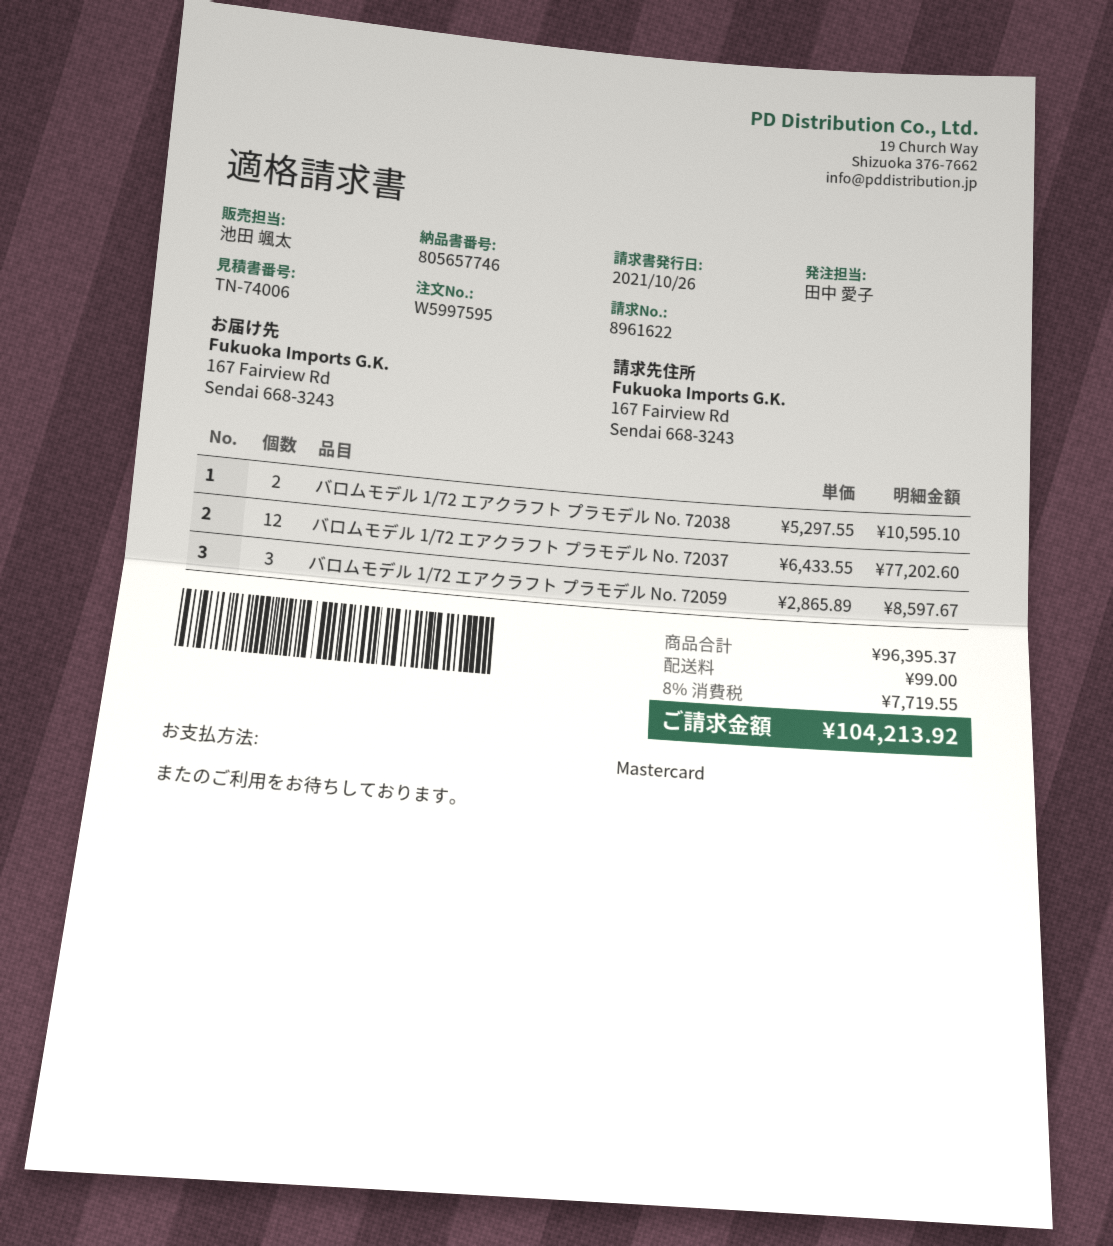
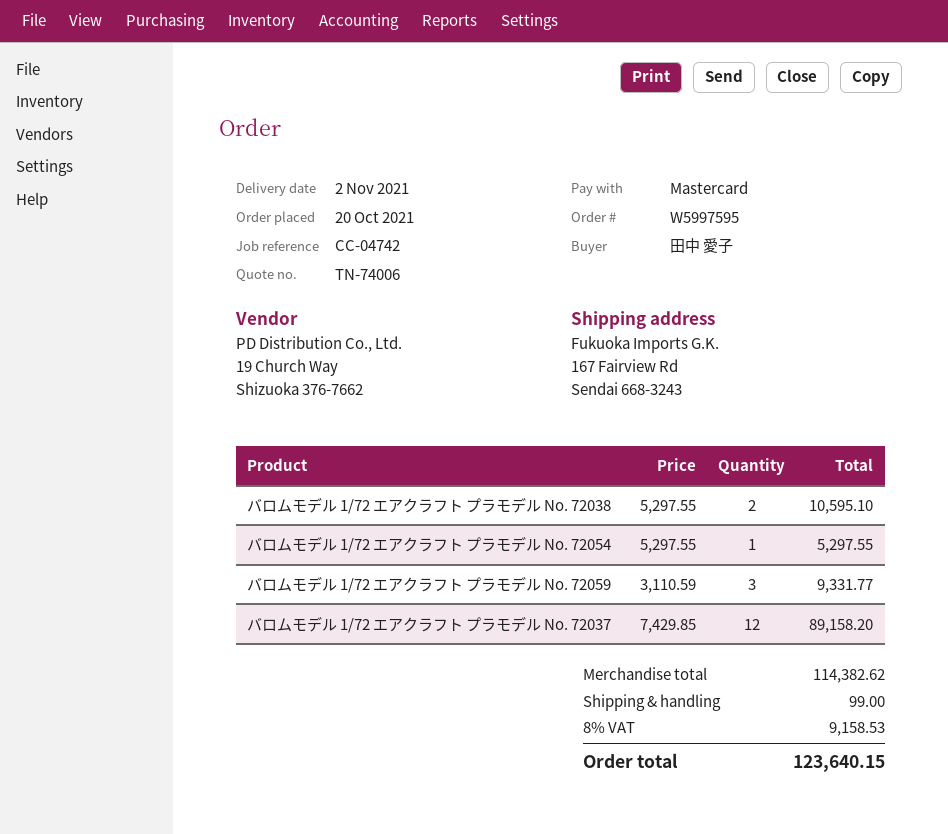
バロムモデル 1/72 エアクラフト プラモデル No. 72037: 12 x 6433.55 = 77202.60 -> 12 x 7429.85 = 89158.20
バロムモデル 1/72 エアクラフト プラモデル No. 72059: 3 x 2865.89 = 8597.67 -> 3 x 3110.59 = 9331.77
バロムモデル 1/72 エアクラフト プラモデル No. 72054: none -> 1 x 5297.55 = 5297.55
subtotal: 96395.37 -> 114382.62
tax: 8% = 7719.55 -> 8% = 9158.53
total: 104213.92 -> 123640.15

